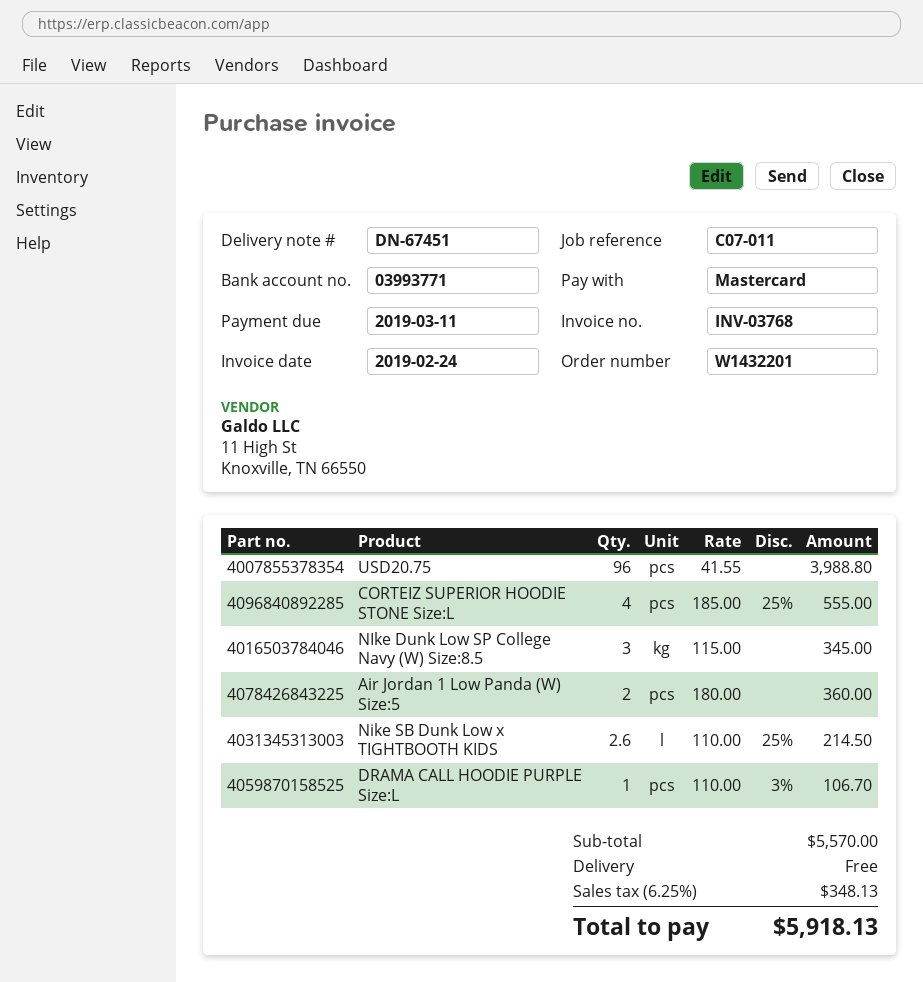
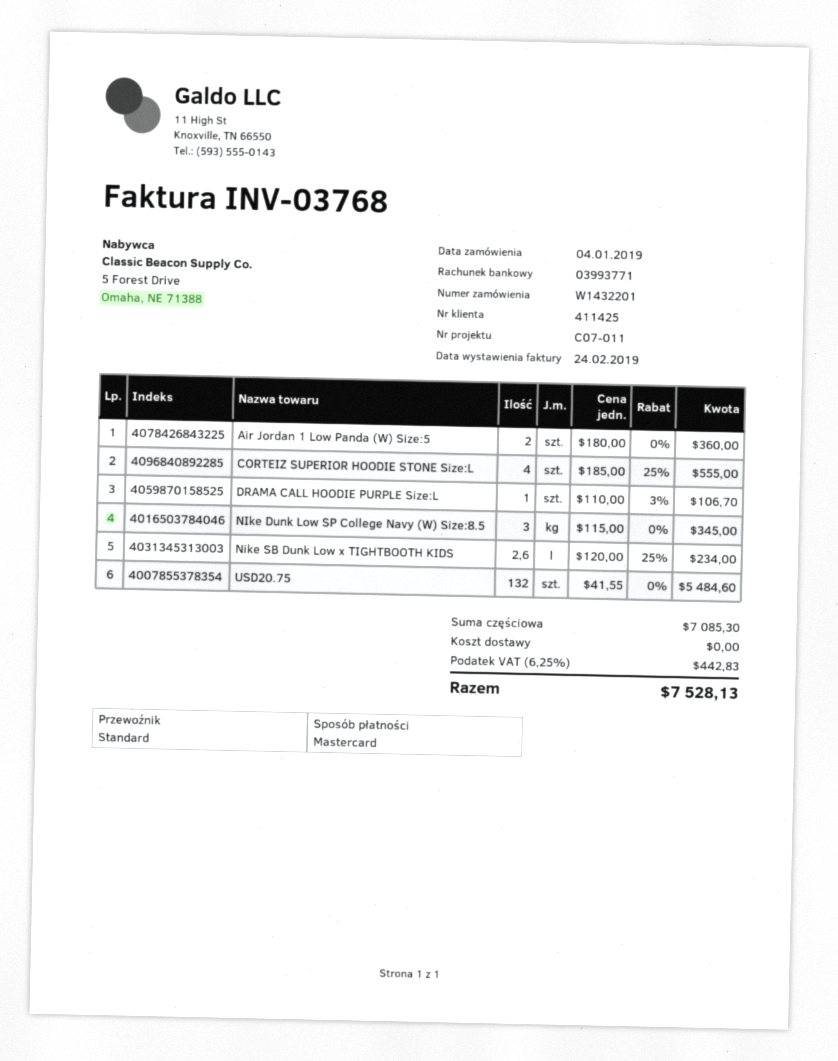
USD20.75: 96 x 41.55 = 3988.80 -> 132 x 41.55 = 5484.60
Nike SB Dunk Low x TIGHTBOOTH KIDS: 2.6 x 110.00 - 25% = 214.50 -> 2.6 x 120.00 - 25% = 234.00
subtotal: 5570.00 -> 7085.30
tax: 6.25% = 348.13 -> 6.25% = 442.83
total: 5918.13 -> 7528.13

